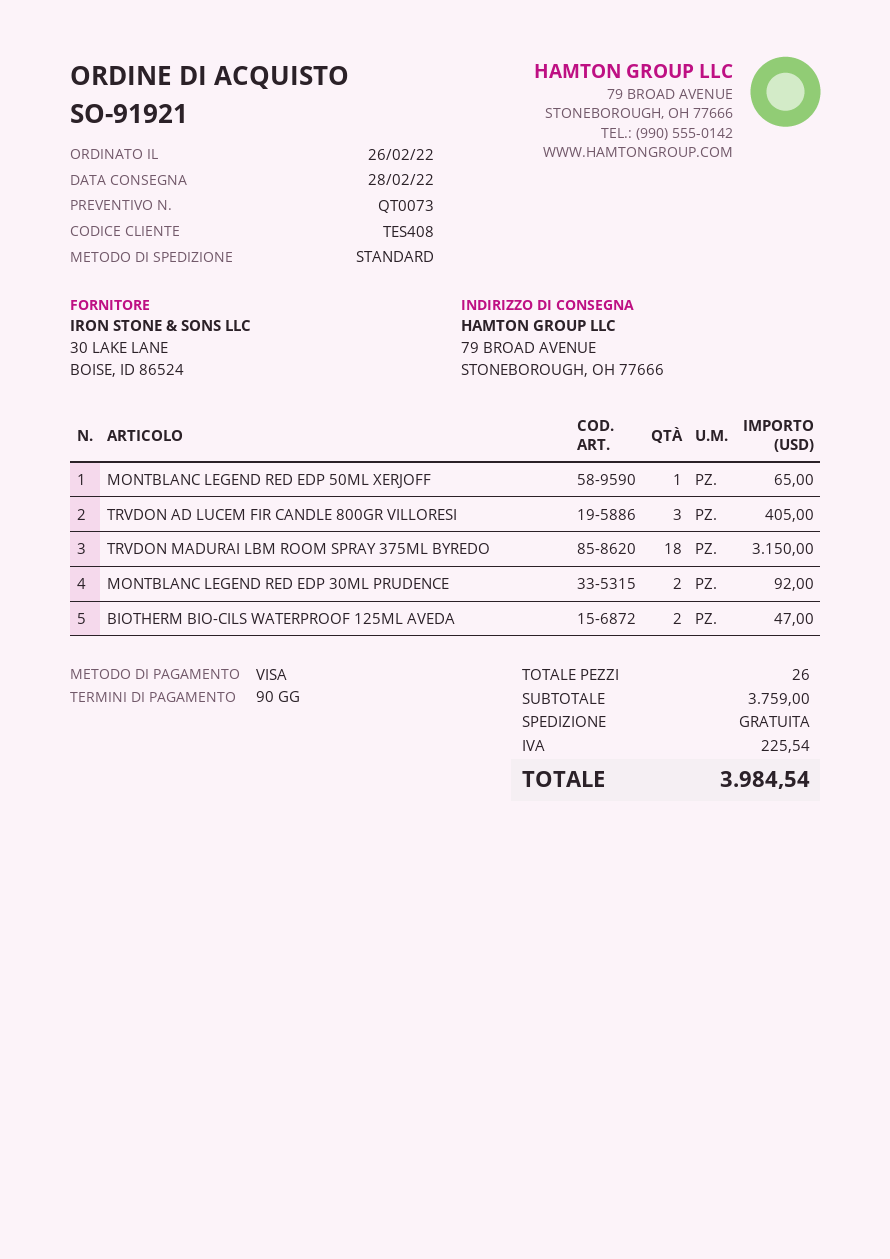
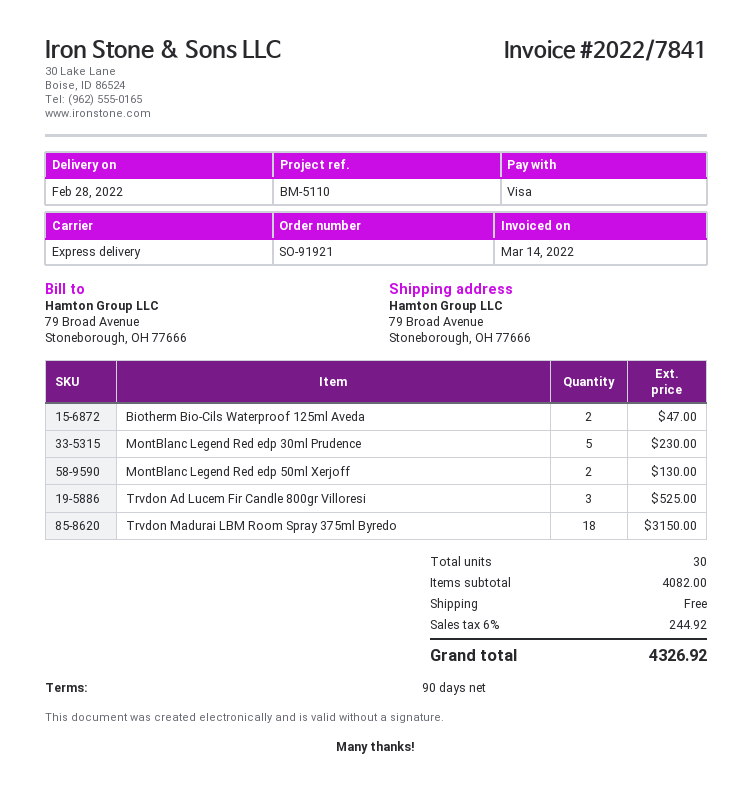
shipping method: standard -> express
MONTBLANC LEGEND RED EDP 50ML XERJOFF: 1 for 65.00 -> 2 for 130.00
TRVDON AD LUCEM FIR CANDLE 800GR VILLORESI: 3 for 405.00 -> 3 for 525.00
MONTBLANC LEGEND RED EDP 30ML PRUDENCE: 2 for 92.00 -> 5 for 230.00
total quantity: 26 -> 30
subtotal: 3759.00 -> 4082.00
tax: 225.54 -> 244.92
total: 3984.54 -> 4326.92

